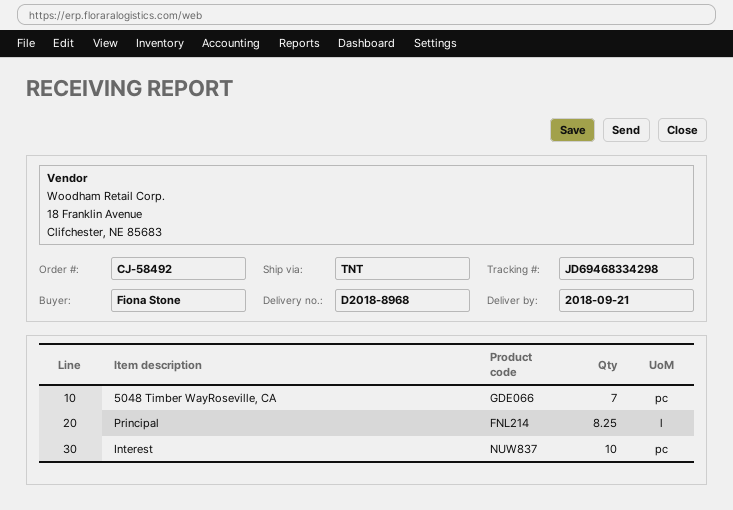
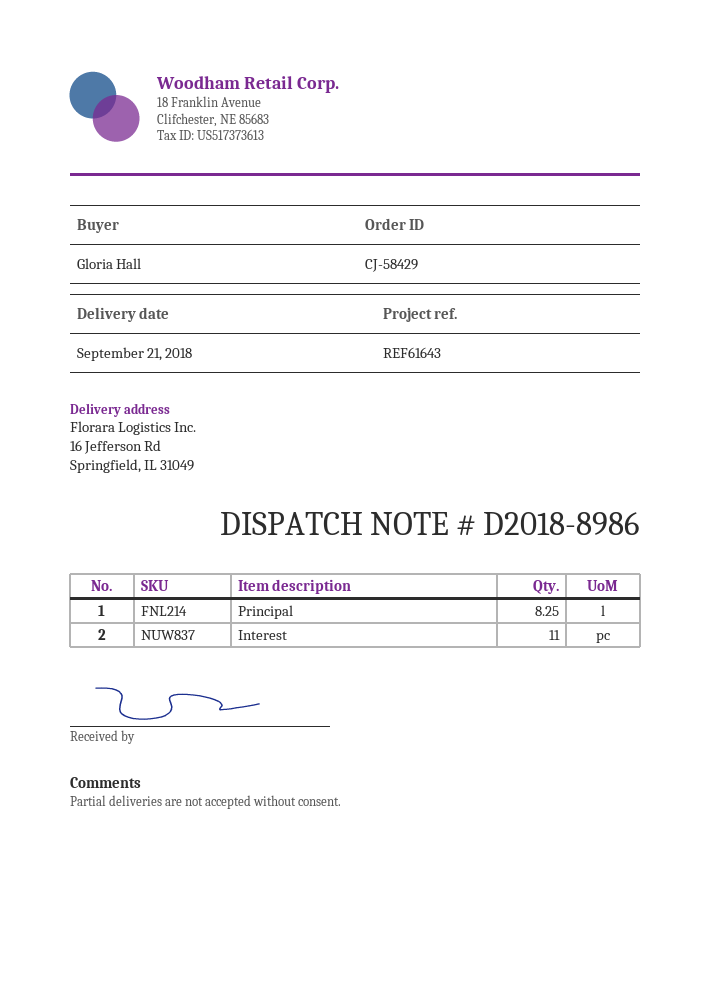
order number: CJ-58492 -> CJ-58429
delivery note number: D2018-8968 -> D2018-8986
ordered by: Fiona Stone -> Gloria Hall
5048 Timber WayRoseville, CA: 7 -> none
Interest: 10 -> 11

